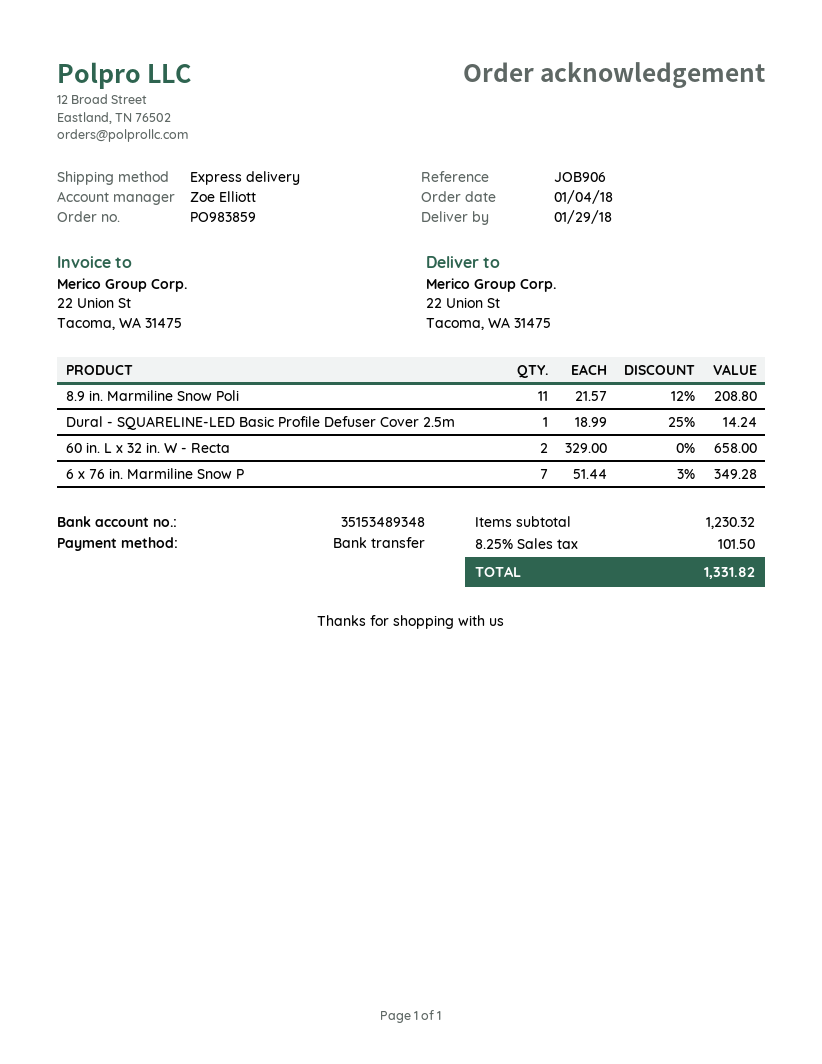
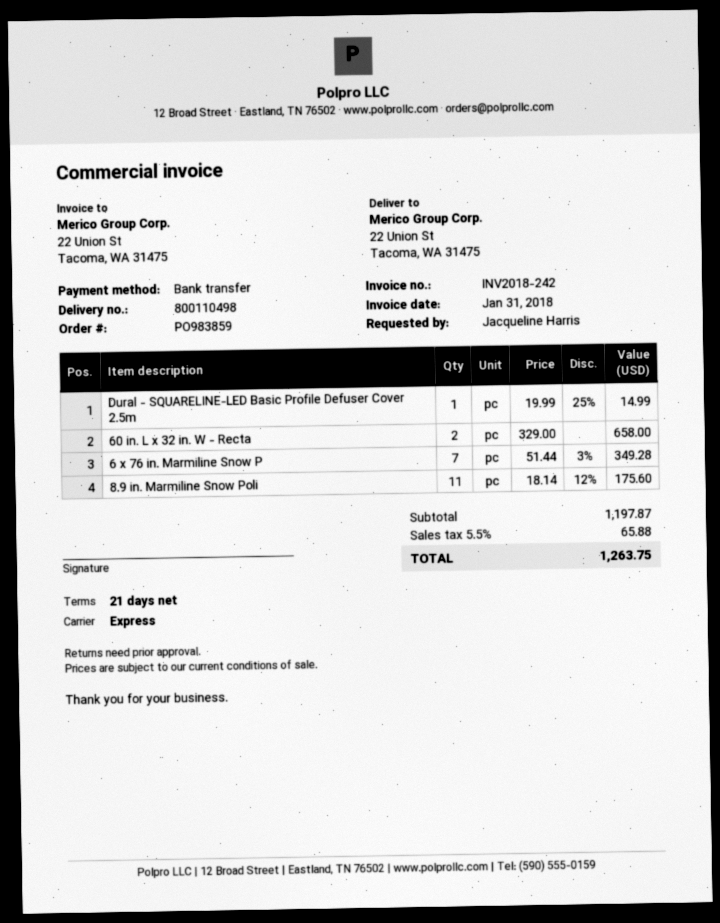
8.9 in. Marmiline Snow Poli: 11 x 21.57 - 12% = 208.80 -> 11 x 18.14 - 12% = 175.60
Dural - SQUARELINE-LED Basic Profile Defuser Cover 2.5m: 1 x 18.99 - 25% = 14.24 -> 1 x 19.99 - 25% = 14.99
subtotal: 1230.32 -> 1197.87
tax: 8.25% = 101.50 -> 5.5% = 65.88
total: 1331.82 -> 1263.75

